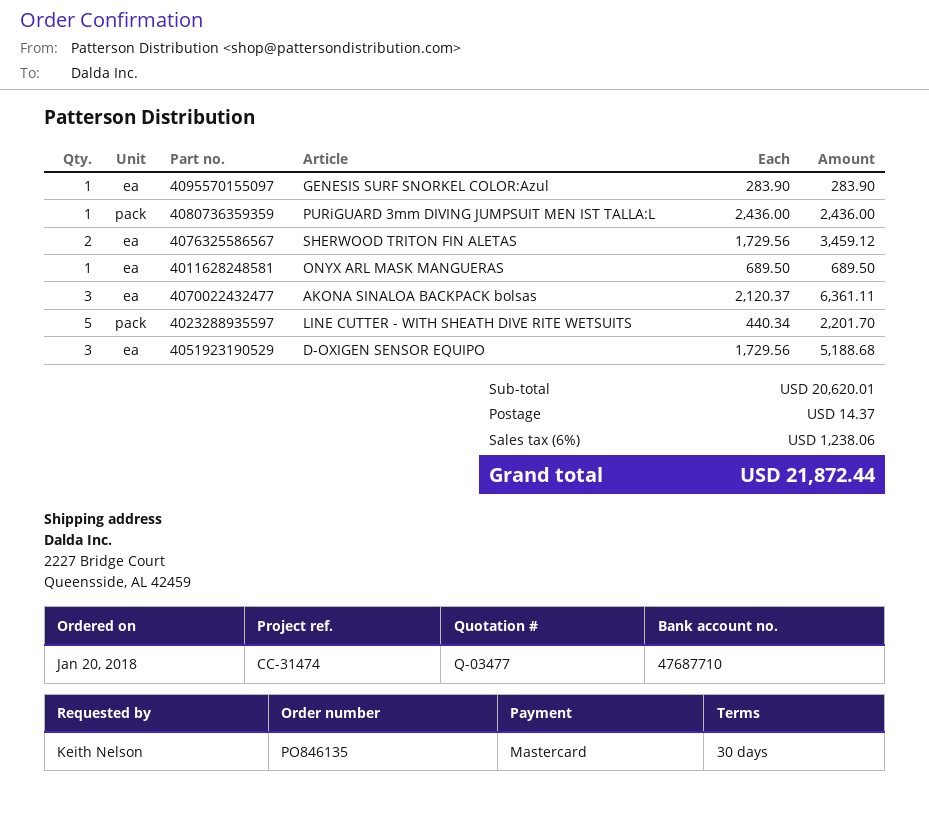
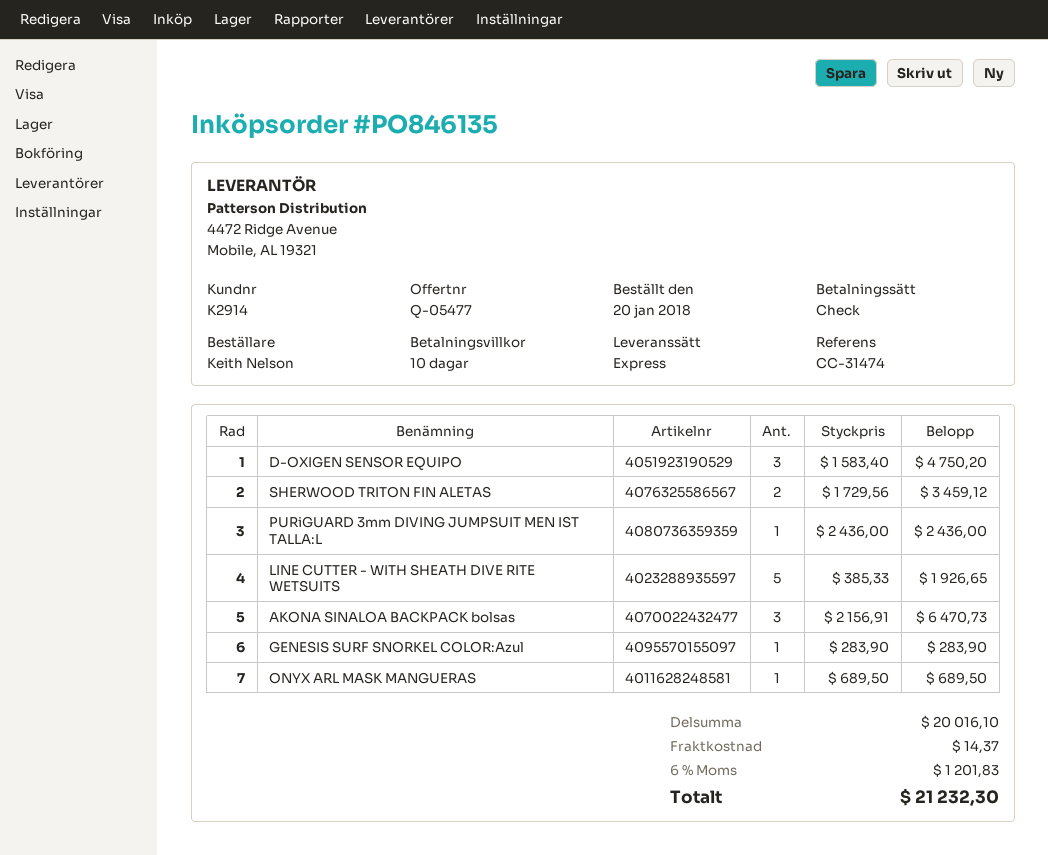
quote number: Q-03477 -> Q-05477
payment terms: 30 days -> 10 days
payment method: Mastercard -> cheque
AKONA SINALOA BACKPACK bolsas: 3 x 2120.37 = 6361.11 -> 3 x 2156.91 = 6470.73
LINE CUTTER - WITH SHEATH DIVE RITE WETSUITS: 5 x 440.34 = 2201.70 -> 5 x 385.33 = 1926.65
D-OXIGEN SENSOR EQUIPO: 3 x 1729.56 = 5188.68 -> 3 x 1583.40 = 4750.20
subtotal: 20620.01 -> 20016.10
tax: 6% = 1238.06 -> 6% = 1201.83
total: 21872.44 -> 21232.30

